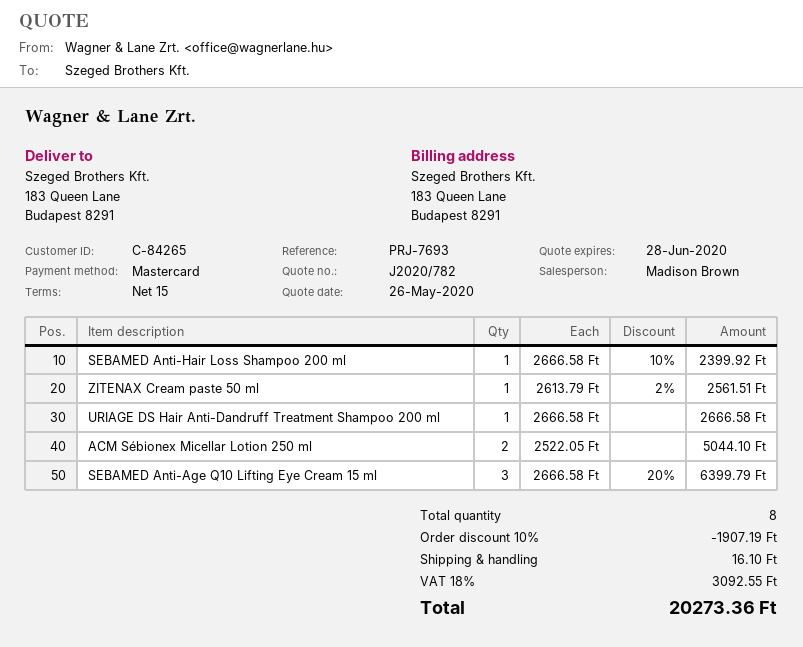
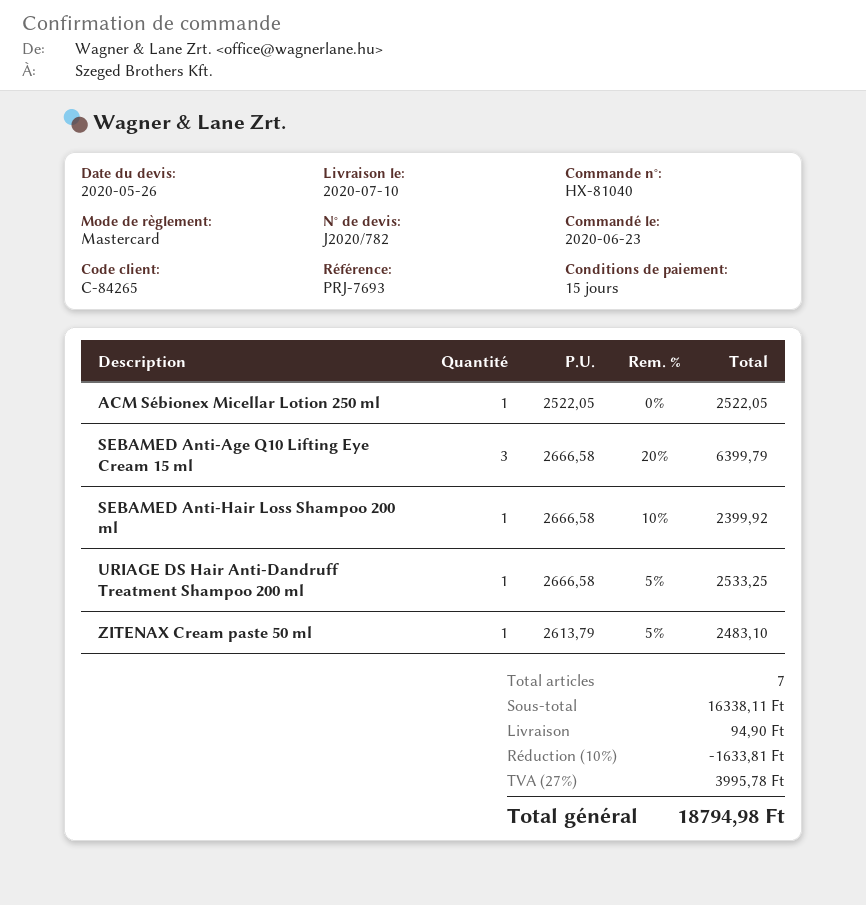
ZITENAX Cream paste 50 ml: 1 x 2613.79 - 2% = 2561.51 -> 1 x 2613.79 - 5% = 2483.10
URIAGE DS Hair Anti-Dandruff Treatment Shampoo 200 ml: 1 x 2666.58 = 2666.58 -> 1 x 2666.58 - 5% = 2533.25
ACM Sébionex Micellar Lotion 250 ml: 2 x 2522.05 = 5044.10 -> 1 x 2522.05 = 2522.05
total quantity: 8 -> 7
discount: 10% = 1907.19 -> 10% = 1633.81
shipping: 16.10 -> 94.90
tax: 18% = 3092.55 -> 27% = 3995.78
total: 20273.36 -> 18794.98

